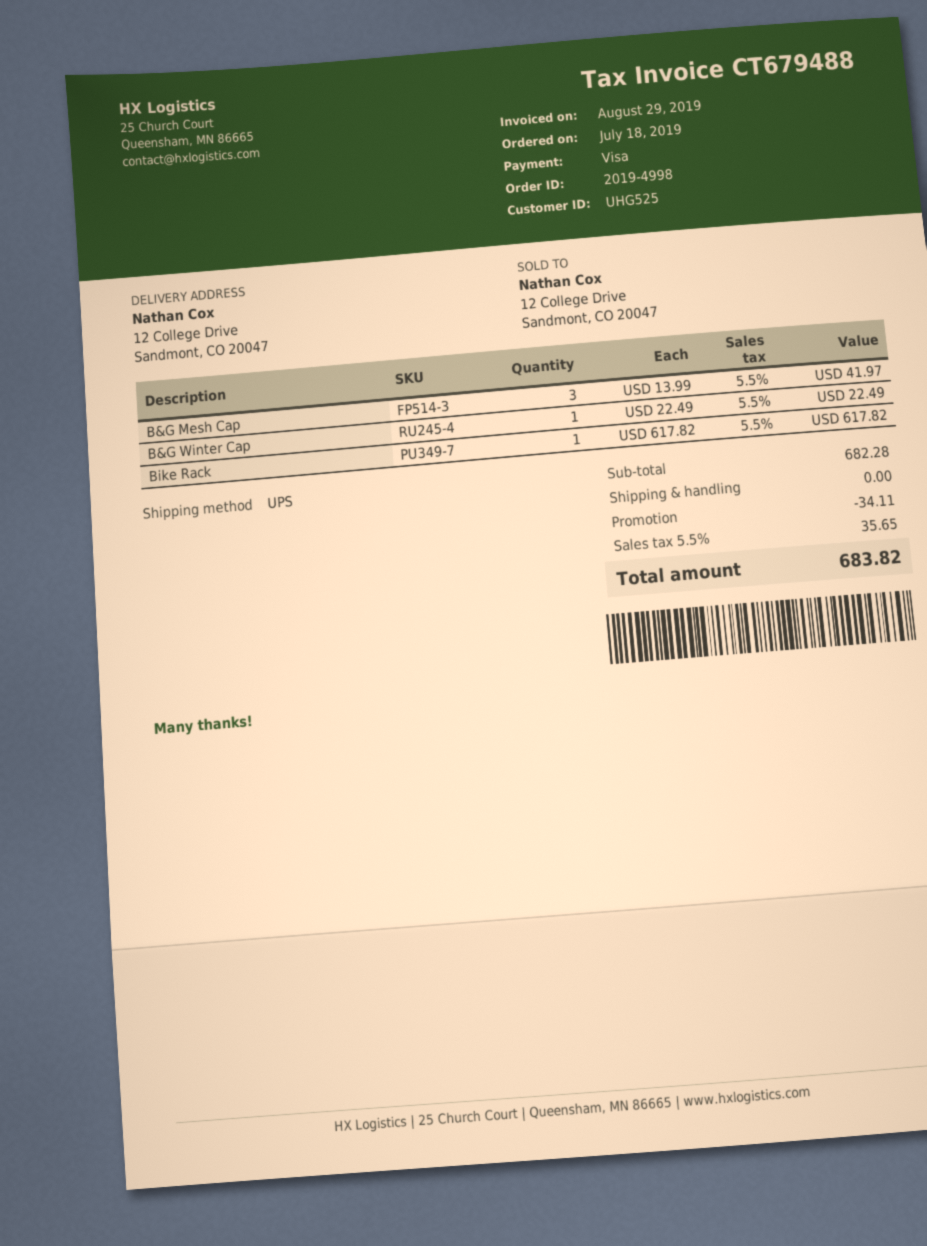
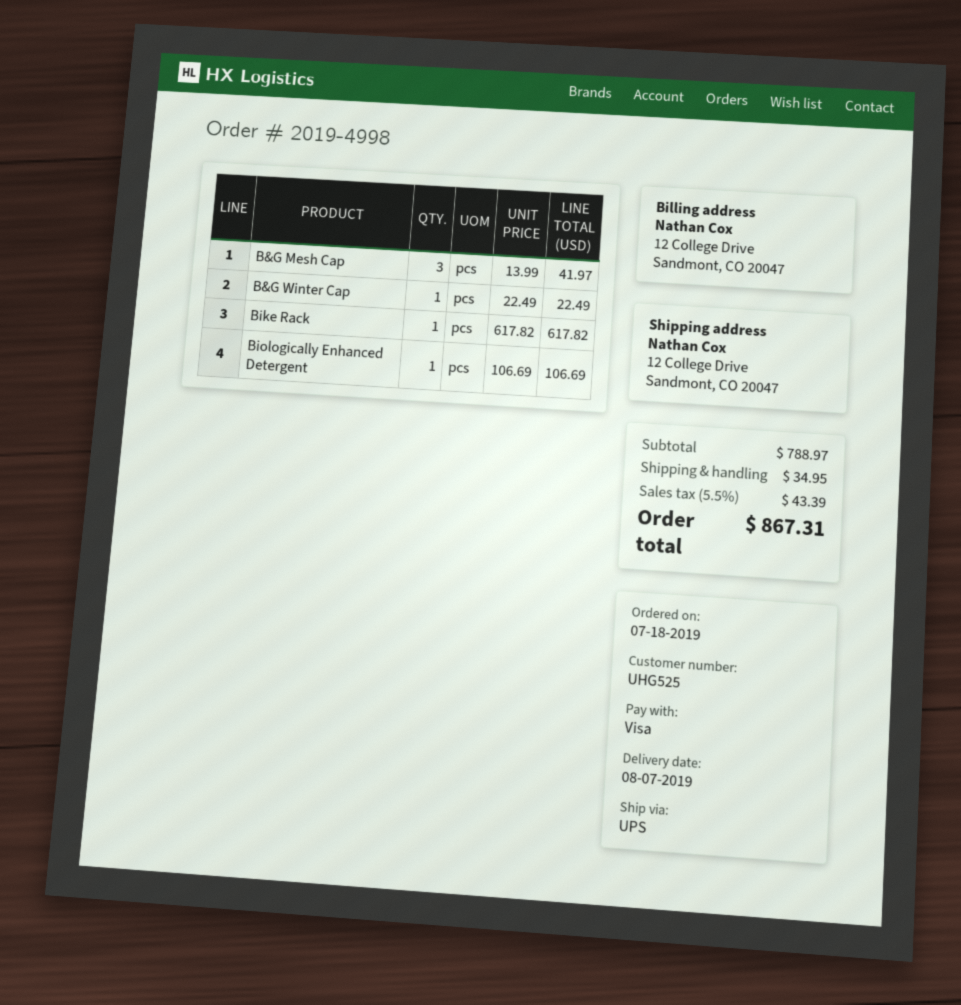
Biologically Enhanced Detergent: none -> 1 x 106.69 = 106.69
subtotal: 682.28 -> 788.97
discount: 34.11 -> none
shipping: 0.00 -> 34.95
tax: 5.5% = 35.65 -> 5.5% = 43.39
total: 683.82 -> 867.31

